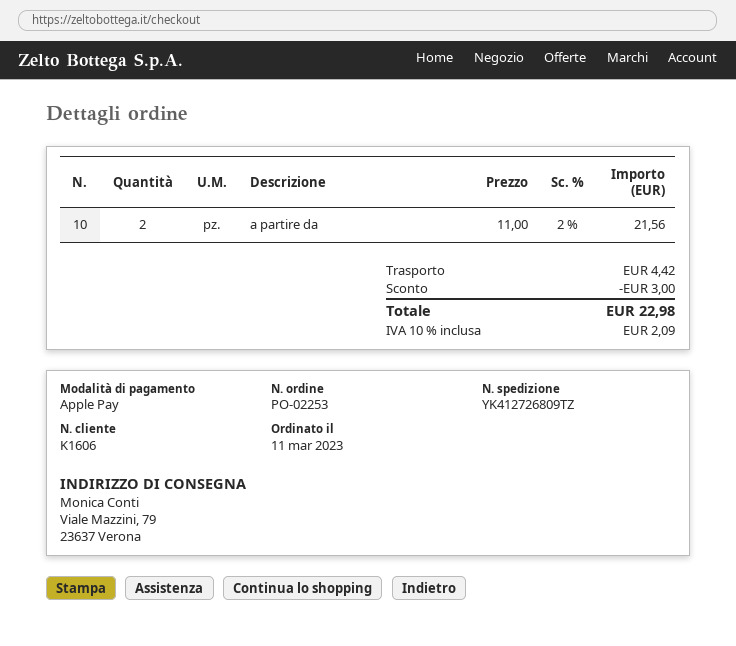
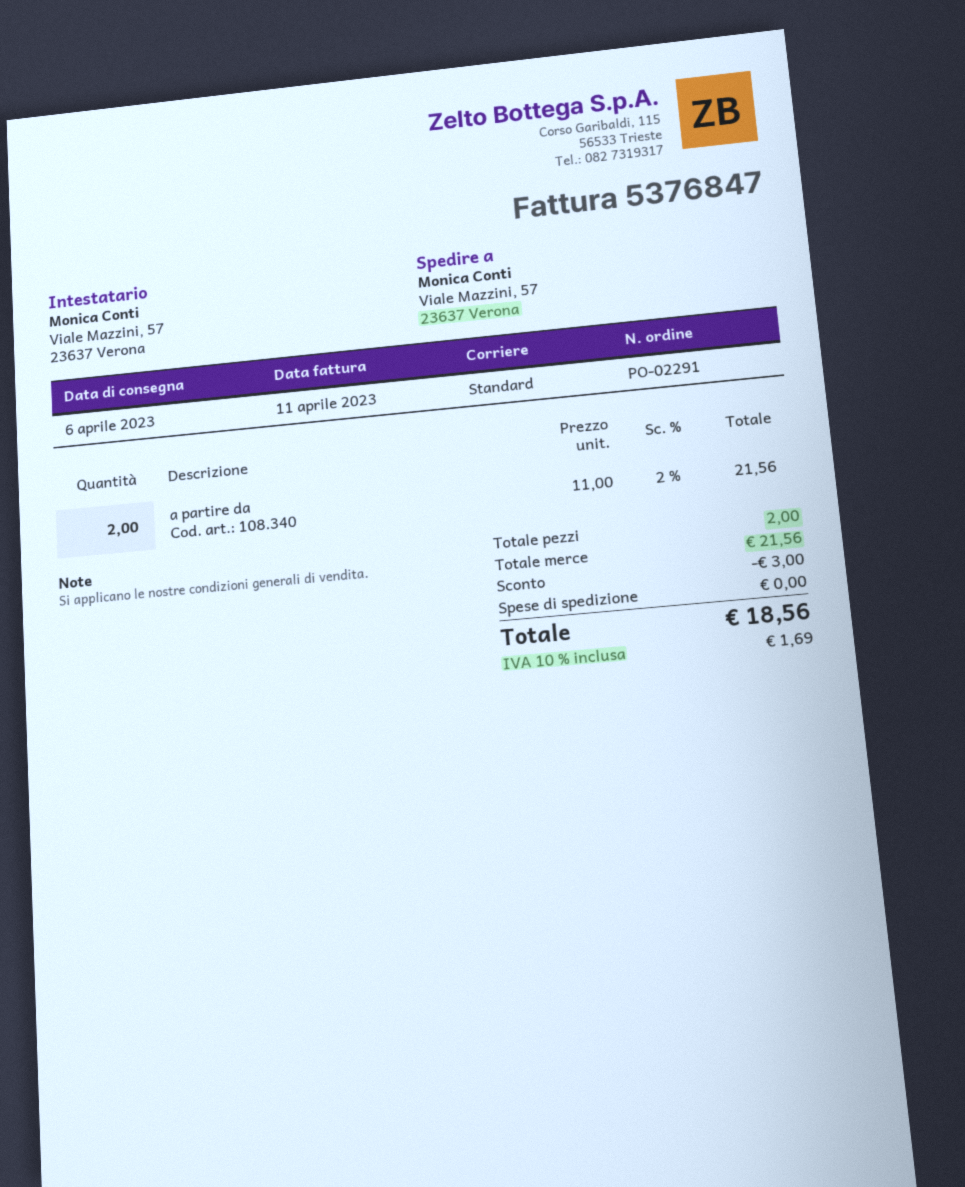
order number: PO-02253 -> PO-02291
ship to: Viale Mazzini, 79, 23637 Verona -> Viale Mazzini, 57, 23637 Verona
shipping: 4.42 -> 0.00
tax: 10% = 2.09 -> 10% = 1.69
total: 22.98 -> 18.56

